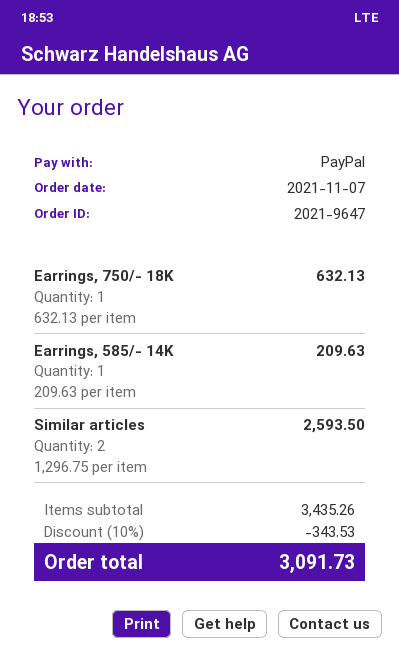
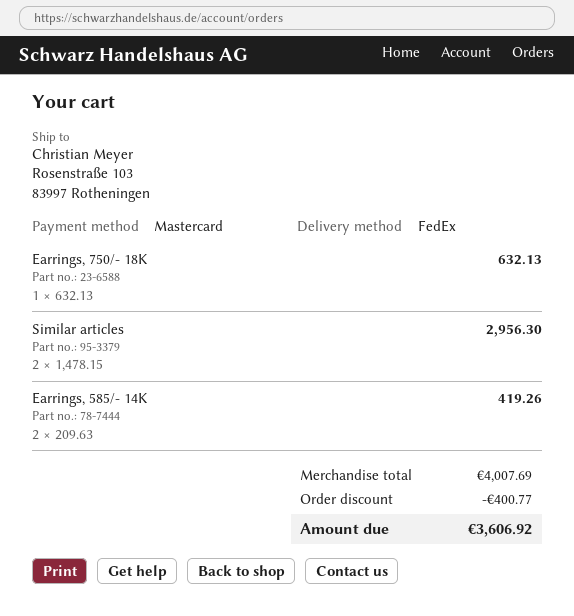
payment method: PayPal -> Mastercard
Earrings, 585/- 14K: 1 x 209.63 = 209.63 -> 2 x 209.63 = 419.26
Similar articles: 2 x 1296.75 = 2593.50 -> 2 x 1478.15 = 2956.30
subtotal: 3435.26 -> 4007.69
discount: 343.53 -> 400.77
total: 3091.73 -> 3606.92

